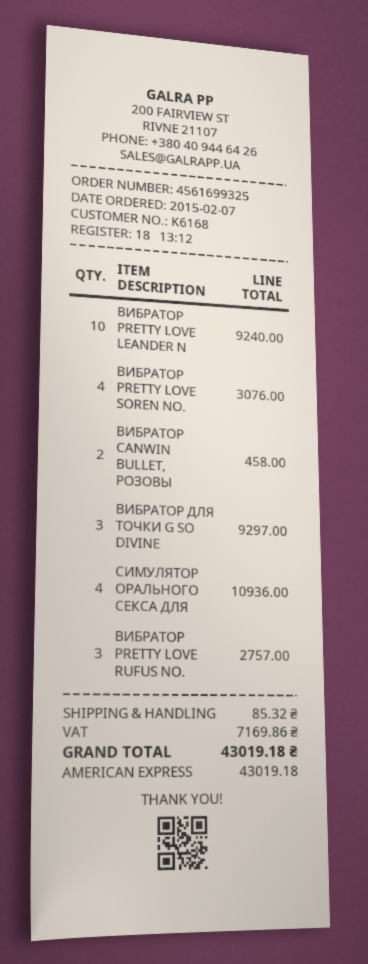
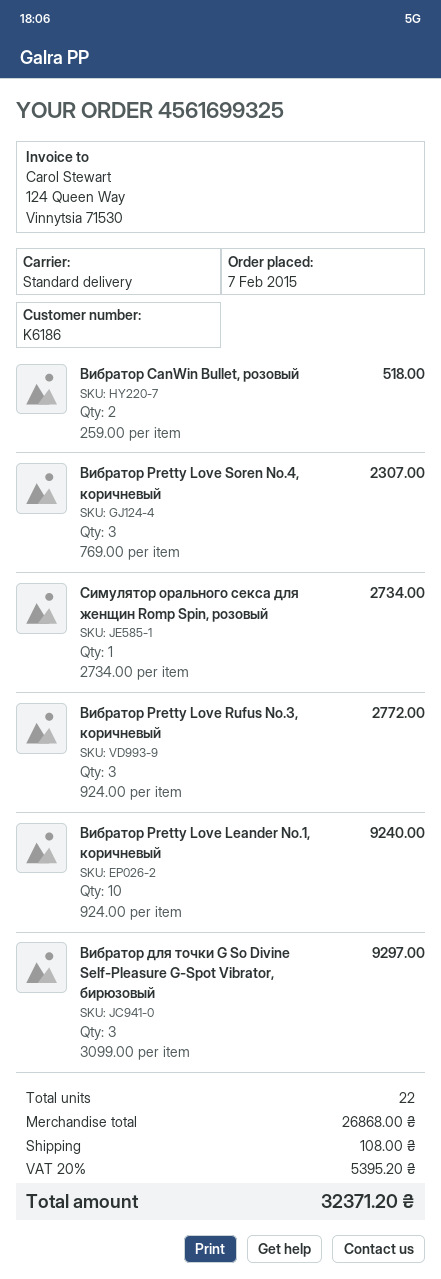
customer number: K6168 -> K6186
ВИБРАТОР PRETTY LOVE SOREN NO.: 4 for 3076.00 -> 3 for 2307.00
ВИБРАТОР CANWIN BULLET, РОЗОВЫ: 2 for 458.00 -> 2 for 518.00
СИМУЛЯТОР ОРАЛЬНОГО СЕКСА ДЛЯ: 4 for 10936.00 -> 1 for 2734.00
ВИБРАТОР PRETTY LOVE RUFUS NO.: 3 for 2757.00 -> 3 for 2772.00
shipping: 85.32 -> 108.00
tax: 7169.86 -> 5395.20
total: 43019.18 -> 32371.20

